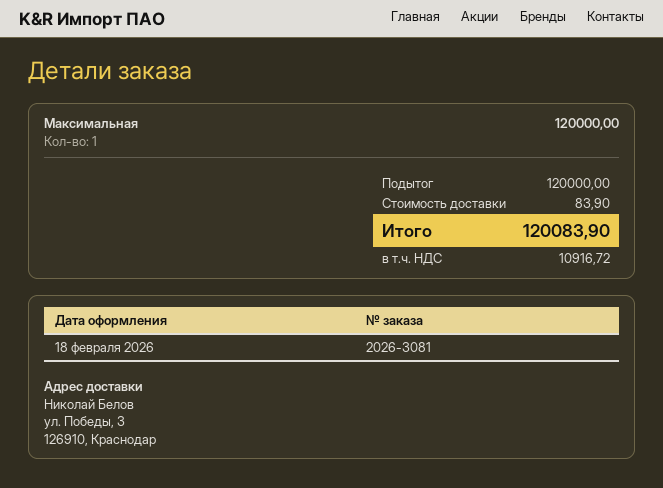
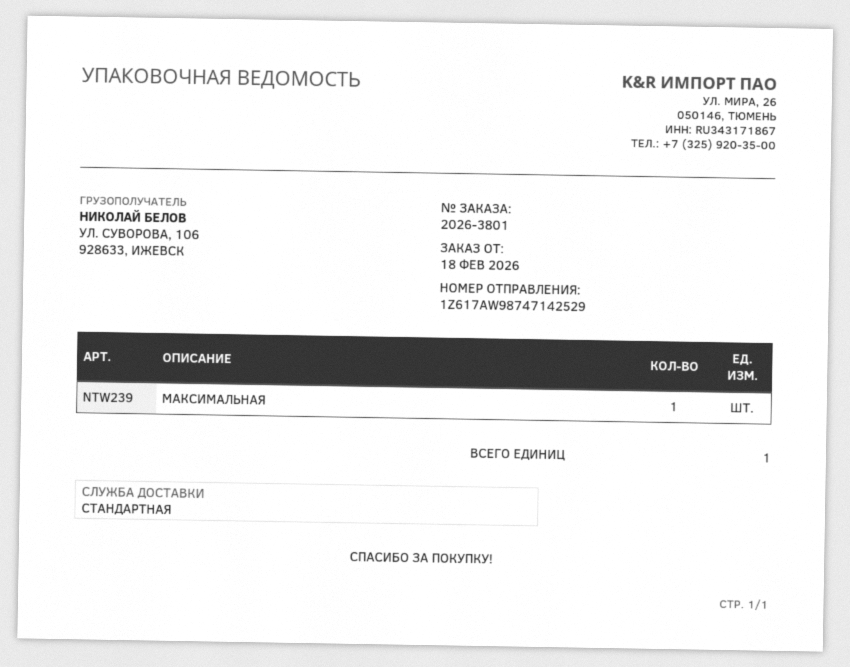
order number: 2026-3081 -> 2026-3801
ship to: ул. Победы, 3, 126910, Краснодар -> УЛ. СУВОРОВА, 106, 928633, ИЖЕВСК

